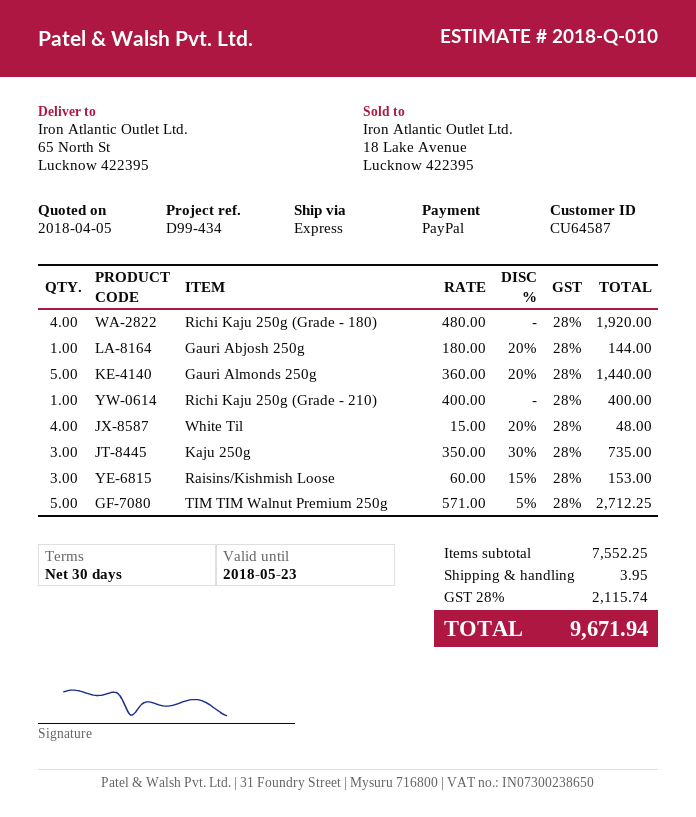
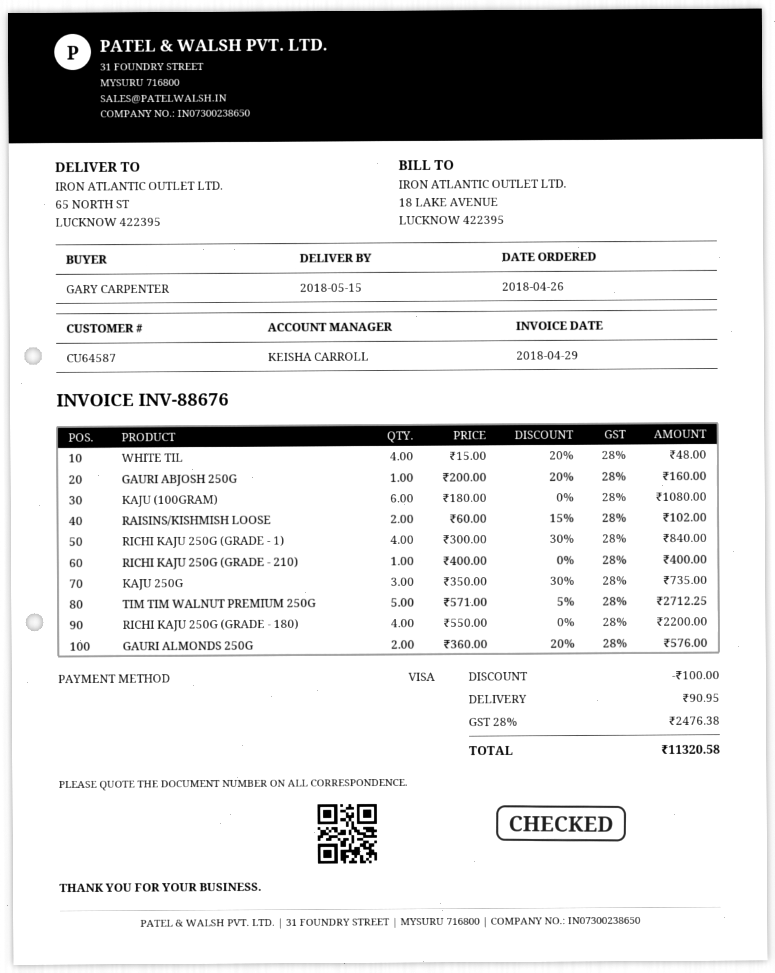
payment method: PayPal -> Visa
Richi Kaju 250g (Grade - 180): 4 x 480.00 = 1920.00 -> 4 x 550.00 = 2200.00
Gauri Abjosh 250g: 1 x 180.00 - 20% = 144.00 -> 1 x 200.00 - 20% = 160.00
Gauri Almonds 250g: 5 x 360.00 - 20% = 1440.00 -> 2 x 360.00 - 20% = 576.00
Raisins/Kishmish Loose: 3 x 60.00 - 15% = 153.00 -> 2 x 60.00 - 15% = 102.00
KAJU (100GRAM): none -> 6 x 180.00 = 1080.00
RICHI KAJU 250G (GRADE - 1): none -> 4 x 300.00 - 30% = 840.00
discount: none -> 100.00
shipping: 3.95 -> 90.95
tax: 28% = 2115.74 -> 28% = 2476.38
total: 9671.94 -> 11320.58

